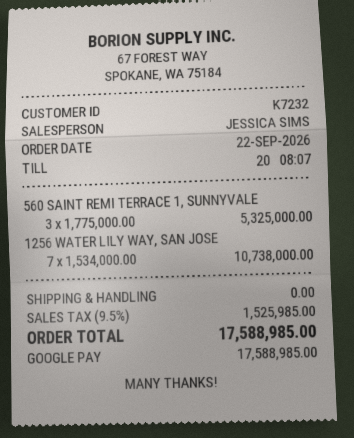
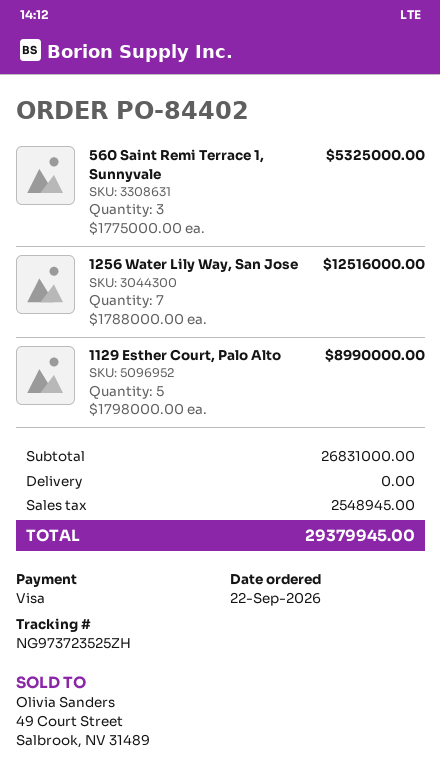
payment method: Google Pay -> Visa
1256 WATER LILY WAY, SAN JOSE: 7 x 1534000.00 = 10738000.00 -> 7 x 1788000.00 = 12516000.00
1129 Esther Court, Palo Alto: none -> 5 x 1798000.00 = 8990000.00
tax: 1525985.00 -> 2548945.00
total: 17588985.00 -> 29379945.00

